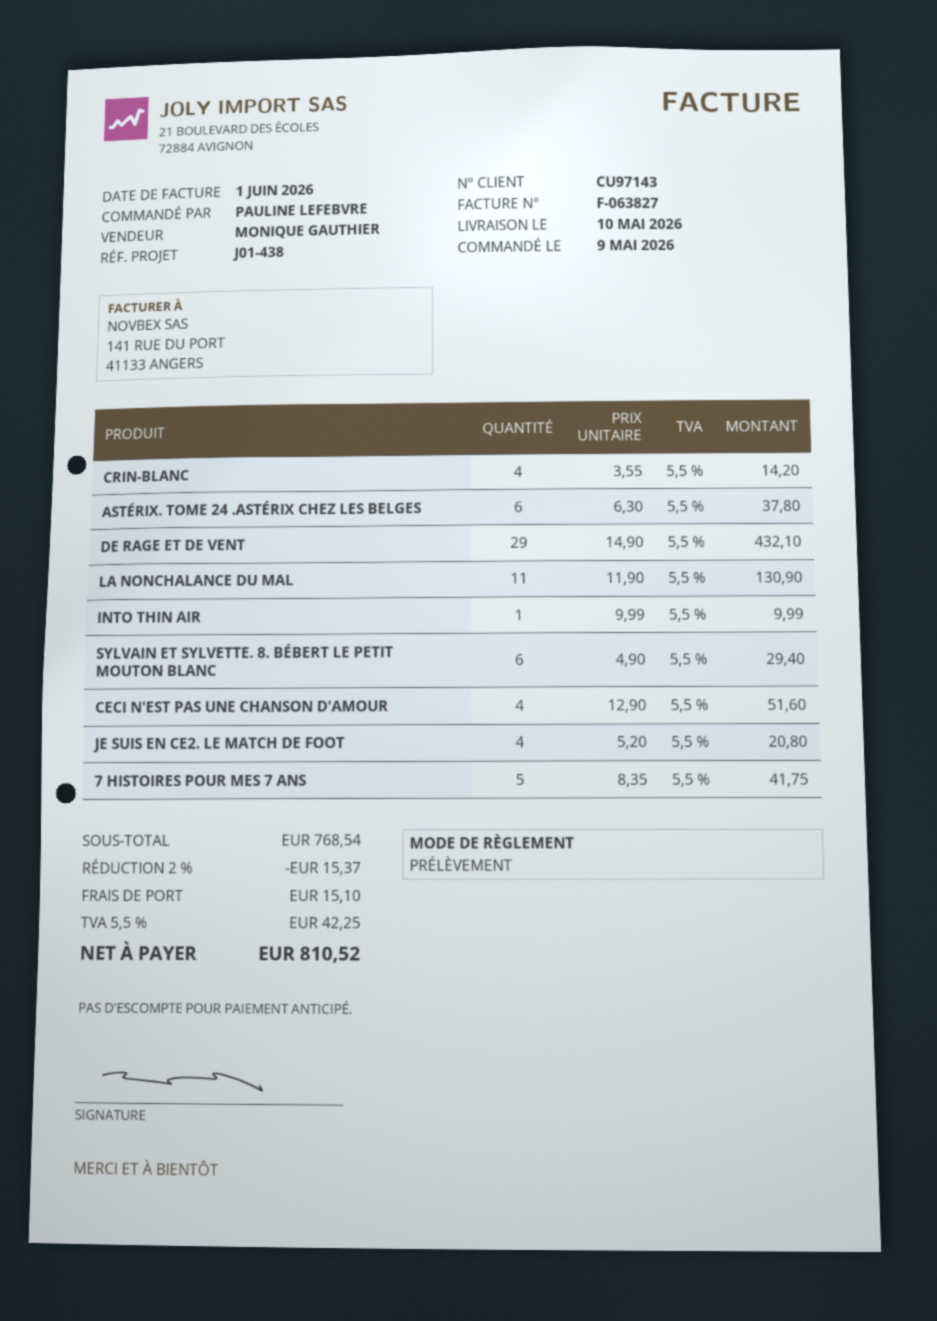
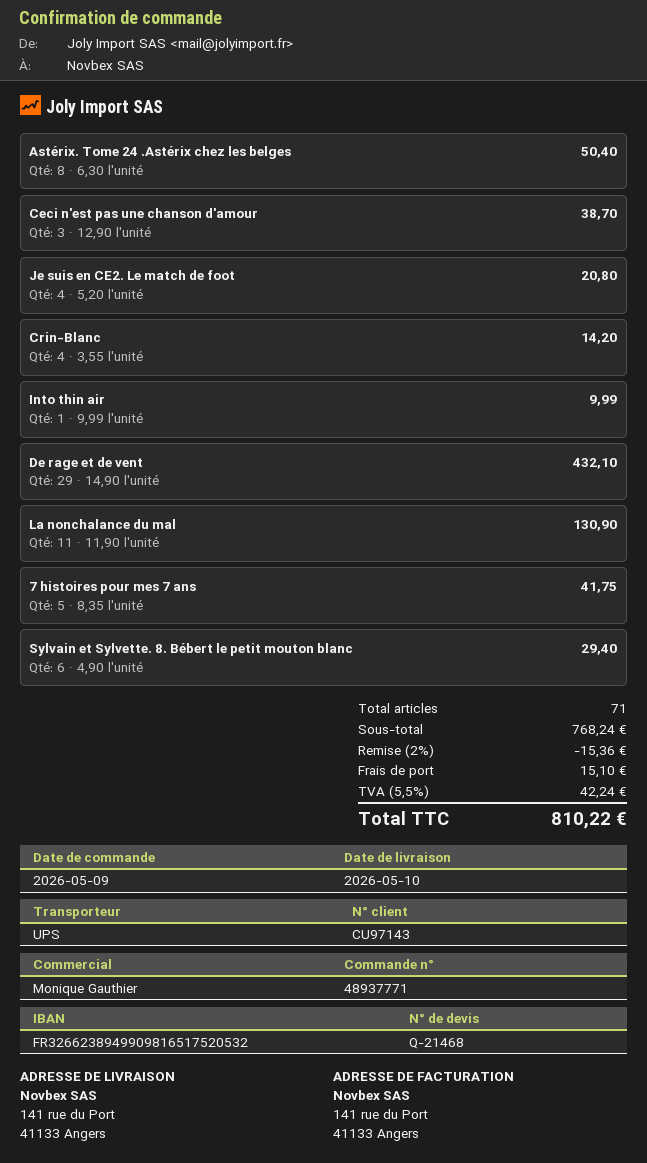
ASTÉRIX. TOME 24 .ASTÉRIX CHEZ LES BELGES: 6 x 6.30 = 37.80 -> 8 x 6.30 = 50.40
CECI N'EST PAS UNE CHANSON D'AMOUR: 4 x 12.90 = 51.60 -> 3 x 12.90 = 38.70
subtotal: 768.54 -> 768.24
discount: 2% = 15.37 -> 2% = 15.36
tax: 5.5% = 42.25 -> 5.5% = 42.24
total: 810.52 -> 810.22

